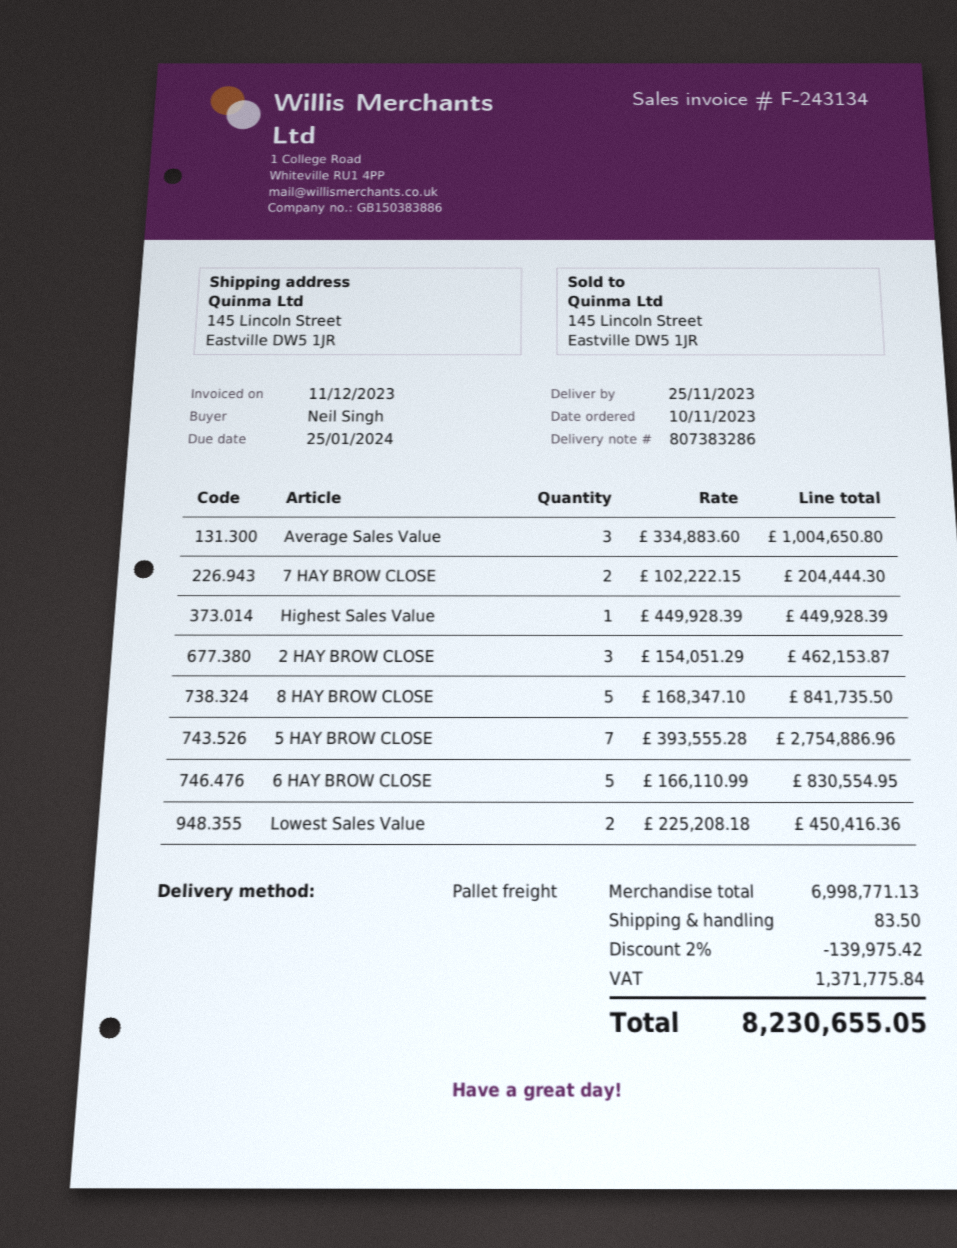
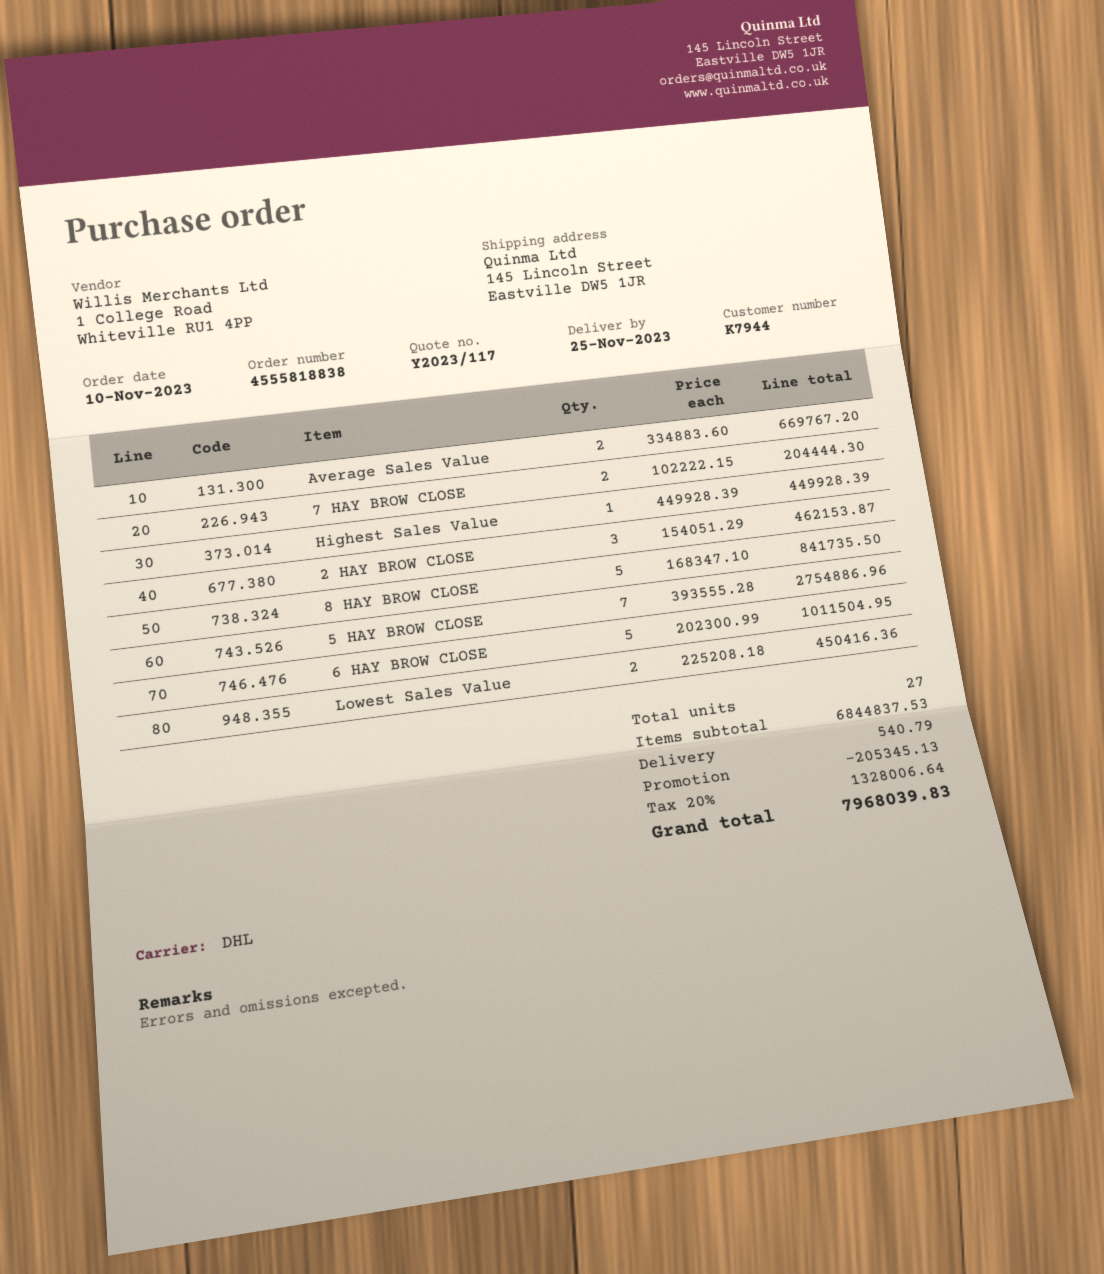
shipping method: pallet freight -> DHL
Average Sales Value: 3 x 334883.60 = 1004650.80 -> 2 x 334883.60 = 669767.20
6 HAY BROW CLOSE: 5 x 166110.99 = 830554.95 -> 5 x 202300.99 = 1011504.95
subtotal: 6998771.13 -> 6844837.53
discount: 139975.42 -> 205345.13
shipping: 83.50 -> 540.79
tax: 1371775.84 -> 1328006.64
total: 8230655.05 -> 7968039.83

